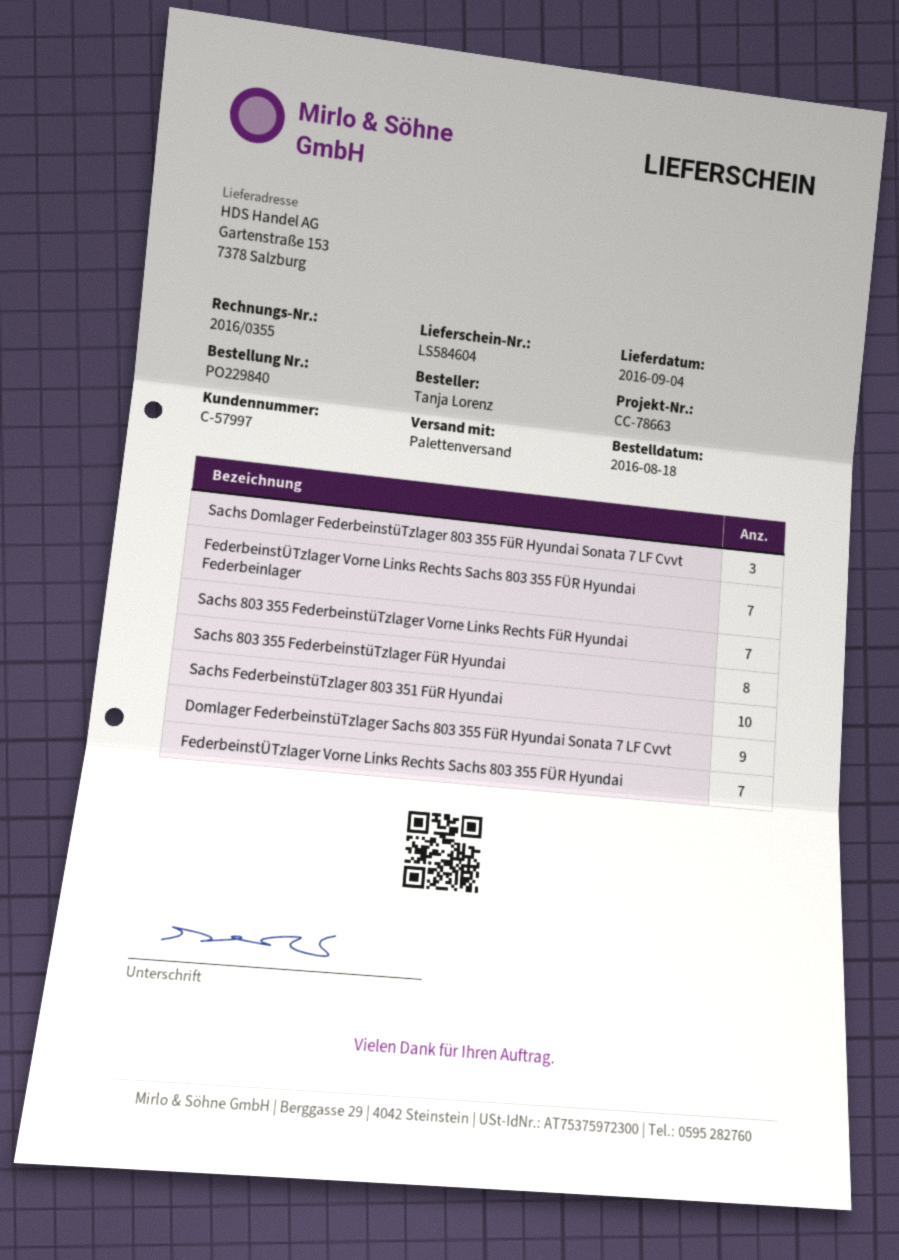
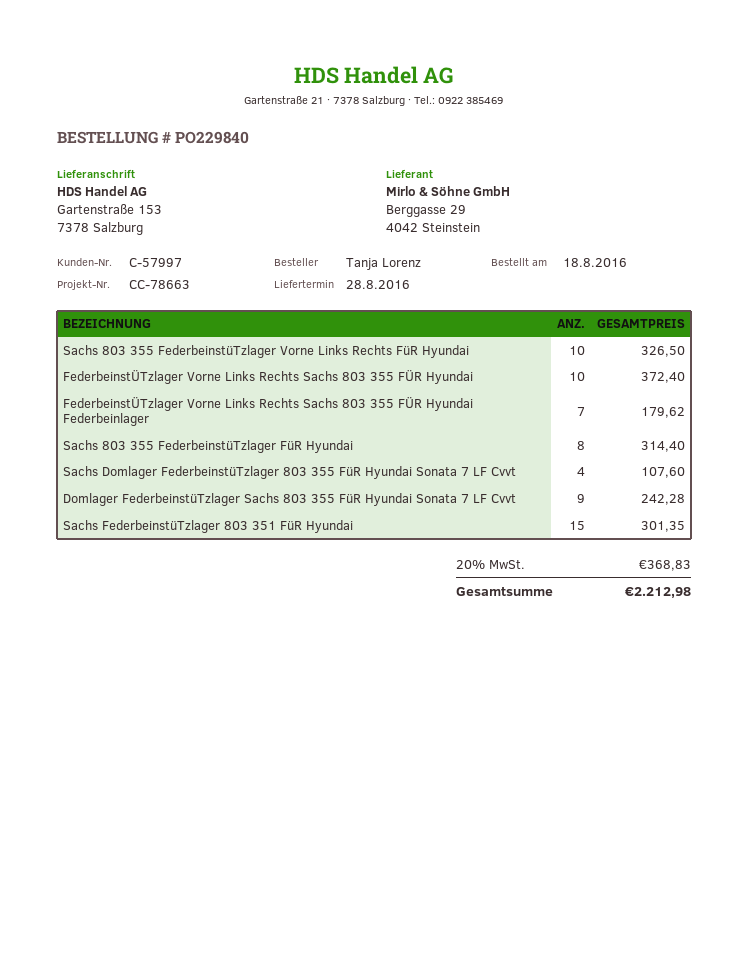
delivery date: 2016-09-04 -> 2016-08-28
Sachs Domlager FederbeinstüTzlager 803 355 FüR Hyundai Sonata 7 LF Cvvt: 3 -> 4
Sachs 803 355 FederbeinstüTzlager Vorne Links Rechts FüR Hyundai: 7 -> 10
Sachs FederbeinstüTzlager 803 351 FüR Hyundai: 10 -> 15
FederbeinstÜTzlager Vorne Links Rechts Sachs 803 355 FÜR Hyundai: 7 -> 10

